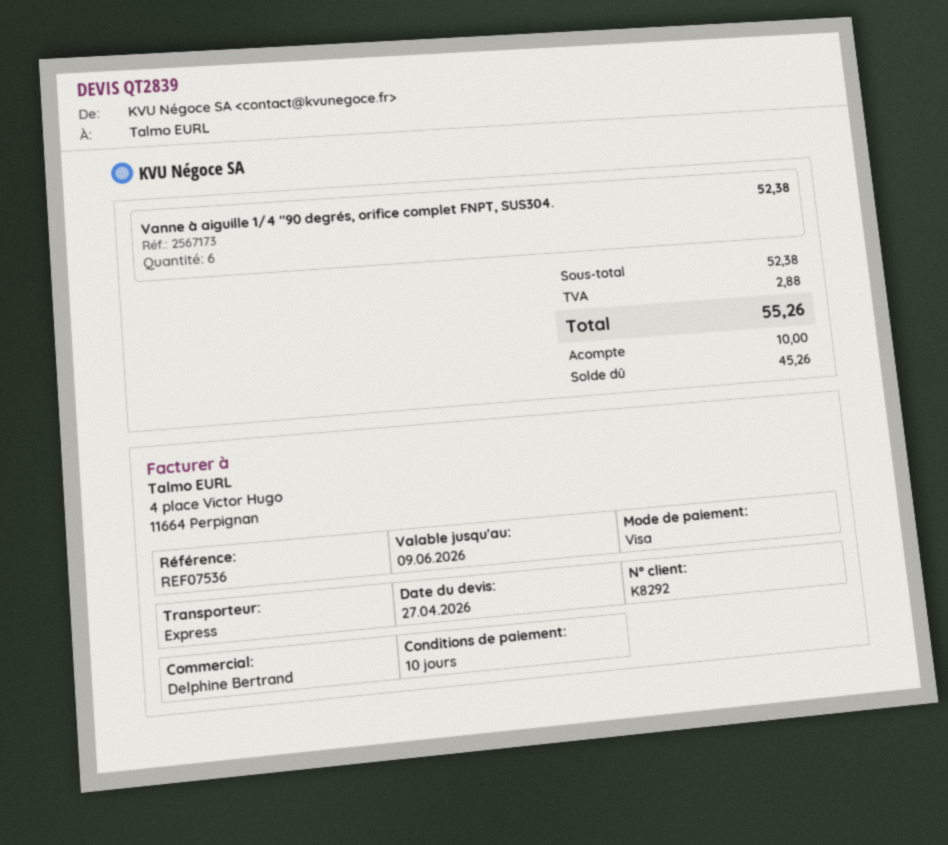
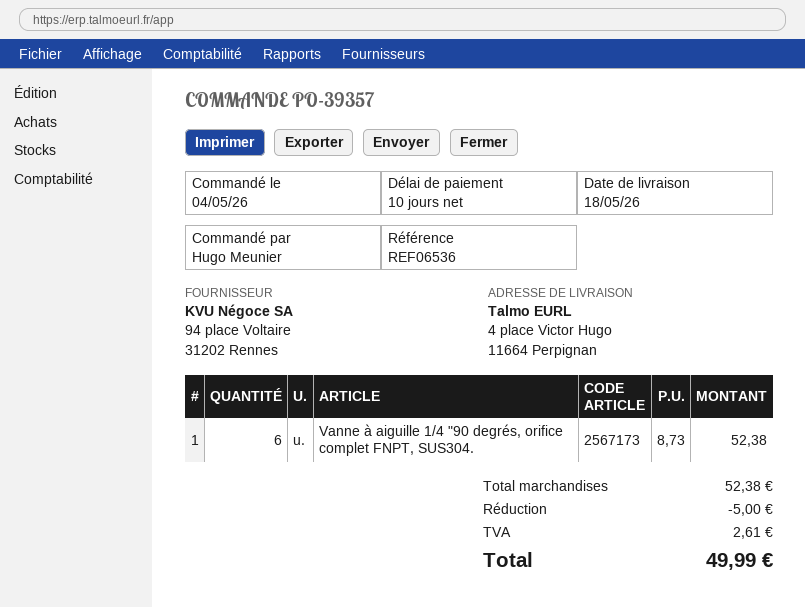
reference: REF07536 -> REF06536
discount: none -> 5.00
tax: 2.88 -> 2.61
total: 55.26 -> 49.99

